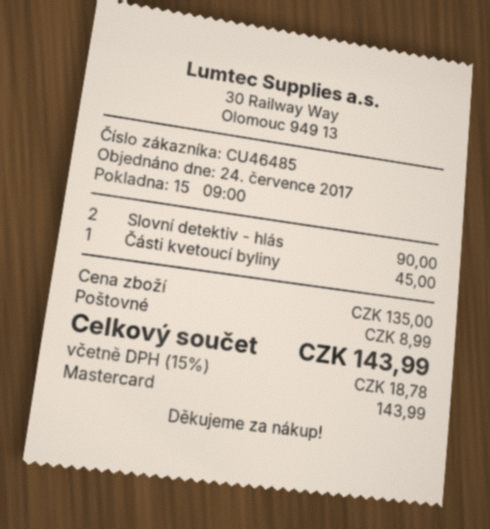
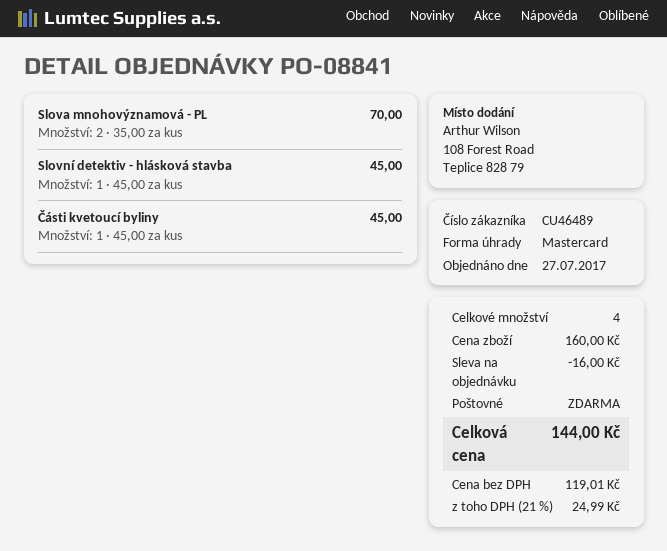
order date: 2017-07-24 -> 2017-07-27
customer number: CU46485 -> CU46489
Slovní detektiv - hlás: 2 for 90.00 -> 1 for 45.00
Slova mnohovýznamová - PL: none -> 2 for 70.00
subtotal: 135.00 -> 160.00
discount: none -> 16.00
shipping: 8.99 -> 0.00
tax: 15% = 18.78 -> 21% = 24.99
total: 143.99 -> 144.00

